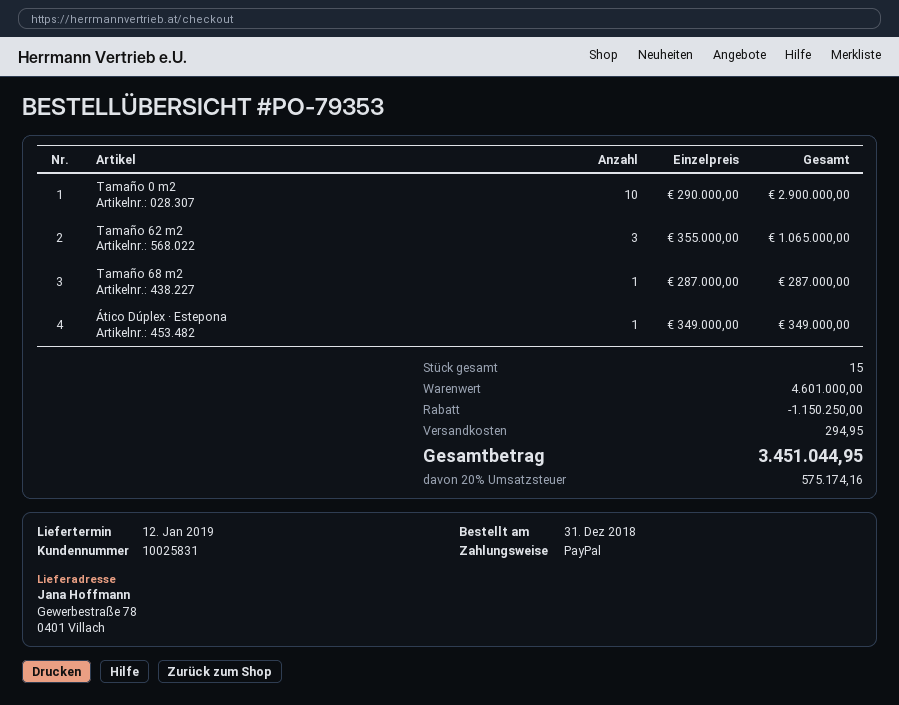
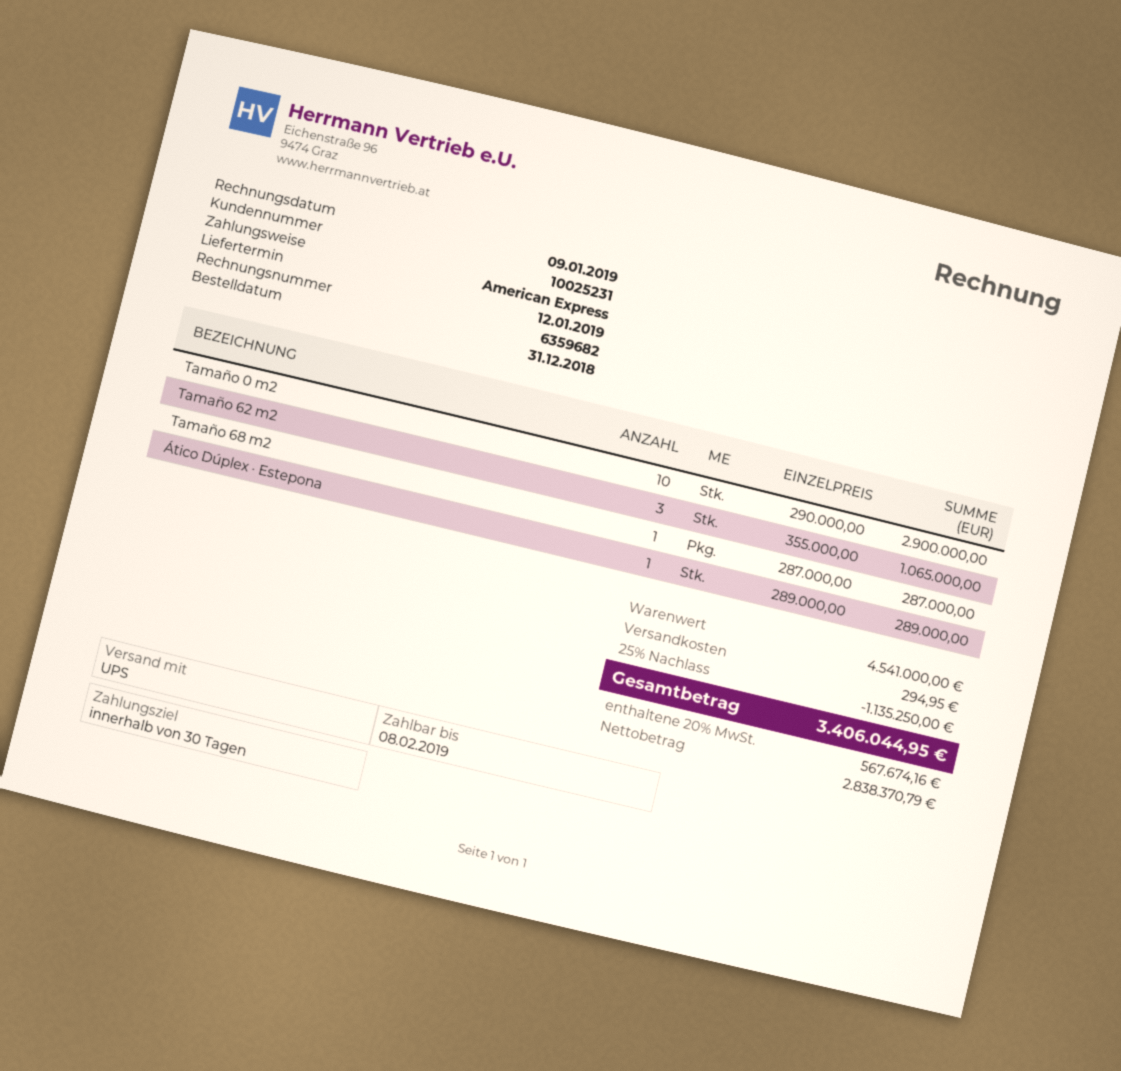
customer number: 10025831 -> 10025231
payment method: PayPal -> American Express
Ático Dúplex · Estepona: 1 x 349000.00 = 349000.00 -> 1 x 289000.00 = 289000.00
subtotal: 4601000.00 -> 4541000.00
discount: 1150250.00 -> 1135250.00
tax: 20% = 575174.16 -> 20% = 567674.16
total: 3451044.95 -> 3406044.95

